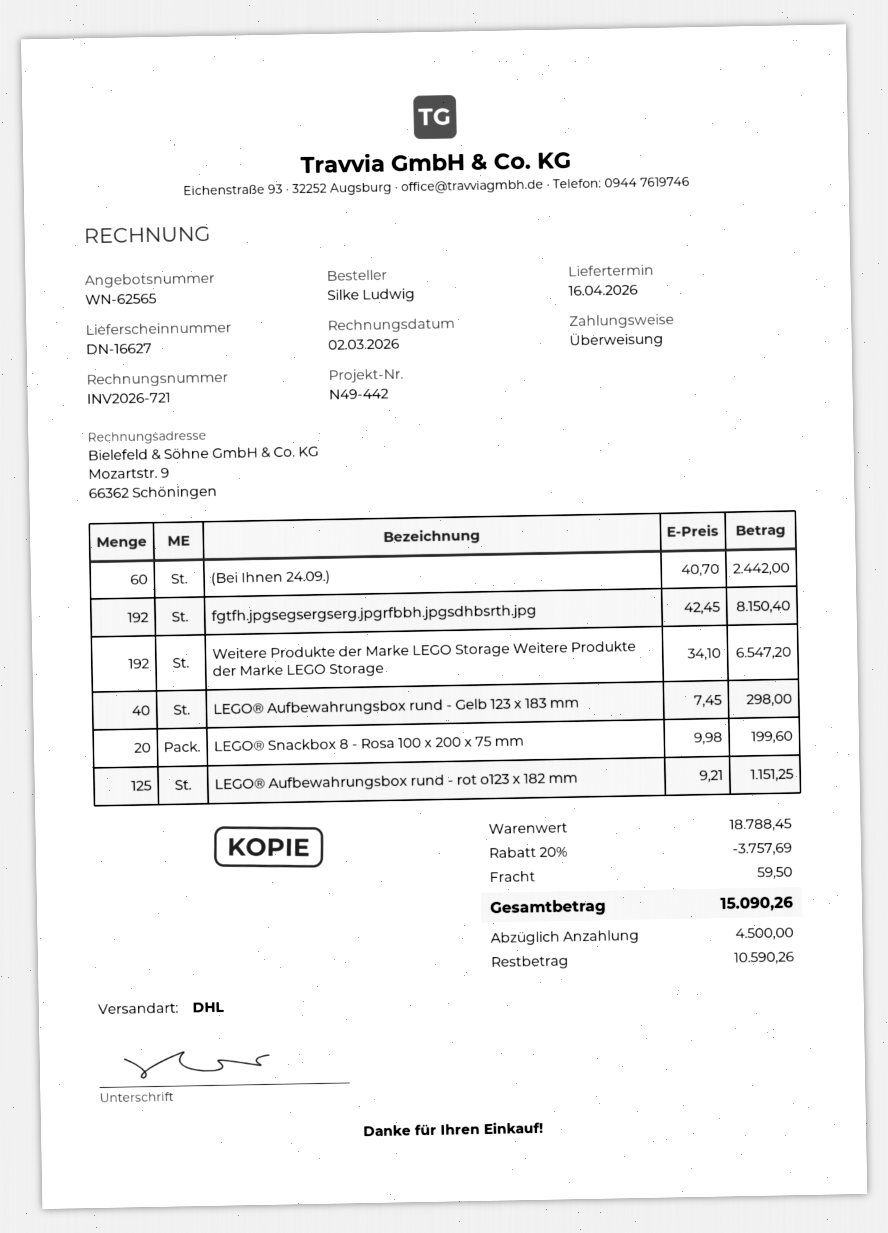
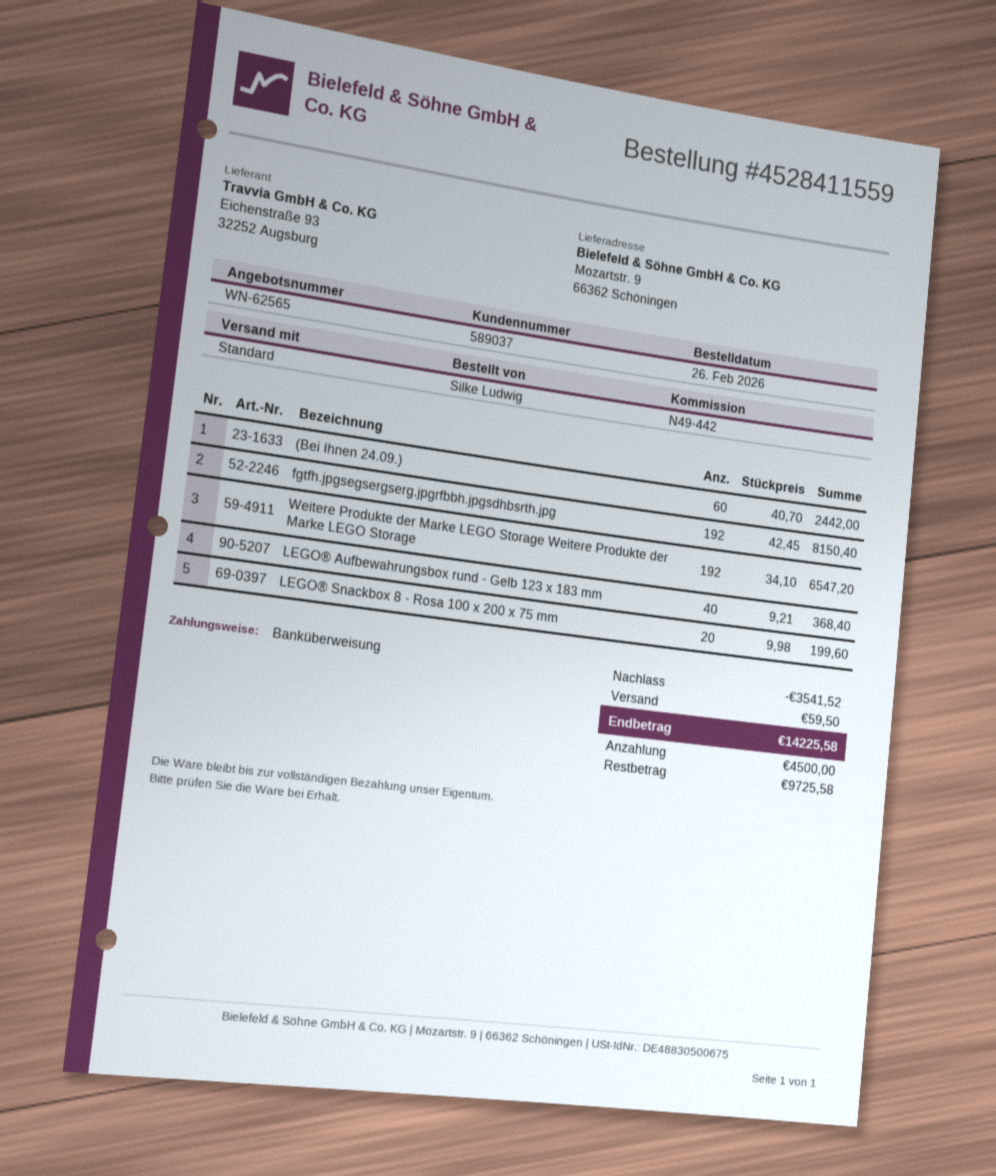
shipping method: DHL -> standard
LEGO® Aufbewahrungsbox rund - Gelb 123 x 183 mm: 40 x 7.45 = 298.00 -> 40 x 9.21 = 368.40
LEGO® Aufbewahrungsbox rund - rot o123 x 182 mm: 125 x 9.21 = 1151.25 -> none
discount: 3757.69 -> 3541.52
total: 15090.26 -> 14225.58
balance: 10590.26 -> 9725.58

